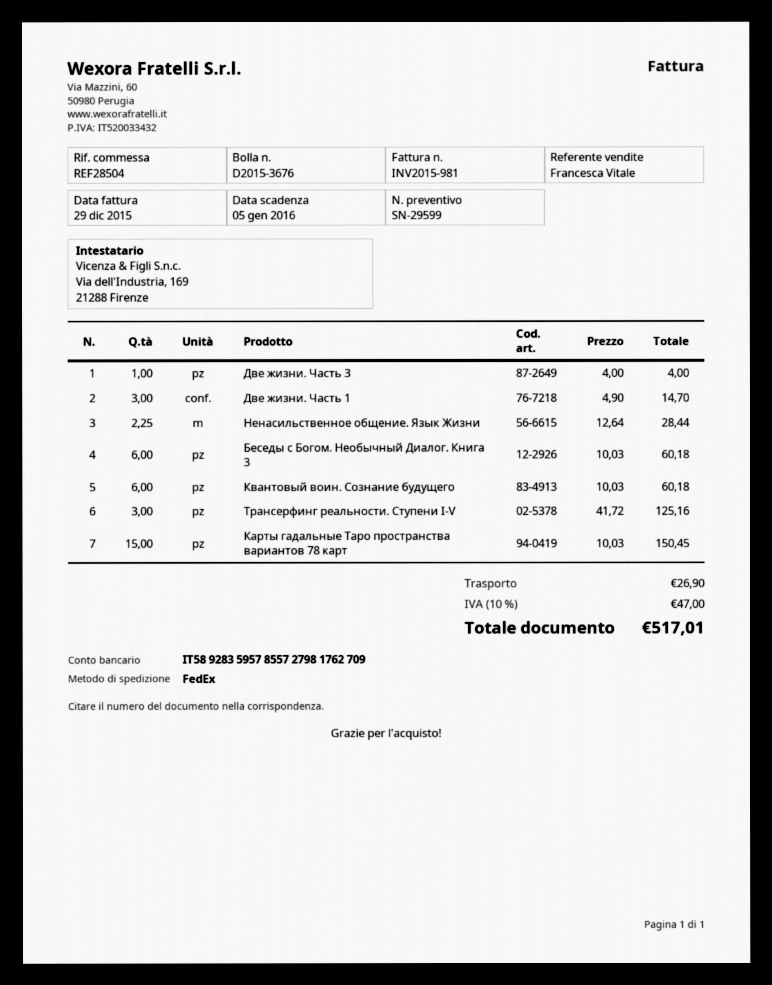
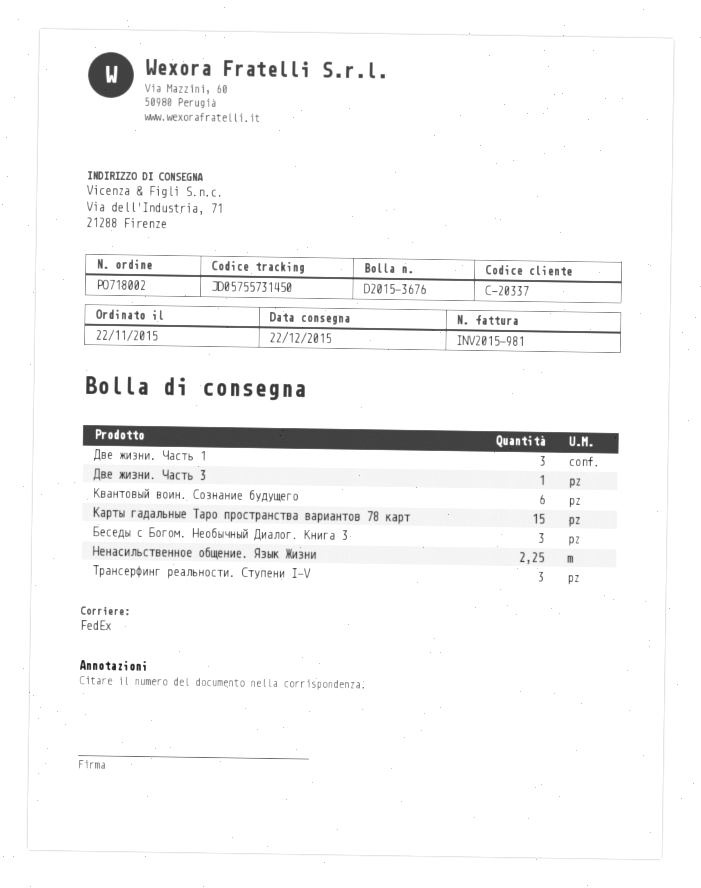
Беседы с Богом. Необычный Диалог. Книга 3: 6 -> 3

